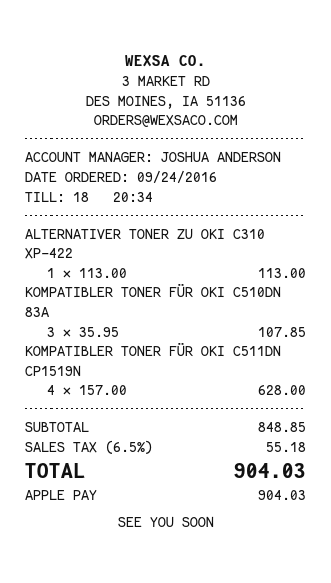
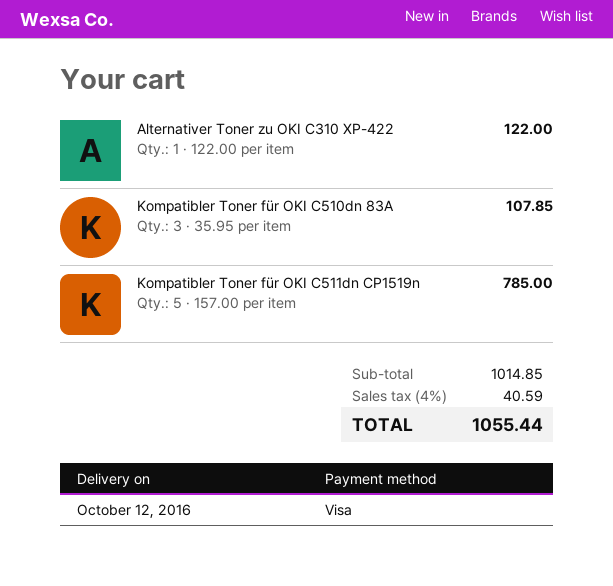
payment method: Apple Pay -> Visa
ALTERNATIVER TONER ZU OKI C310 XP-422: 1 x 113.00 = 113.00 -> 1 x 122.00 = 122.00
KOMPATIBLER TONER FÜR OKI C511DN CP1519N: 4 x 157.00 = 628.00 -> 5 x 157.00 = 785.00
subtotal: 848.85 -> 1014.85
tax: 6.5% = 55.18 -> 4% = 40.59
total: 904.03 -> 1055.44

